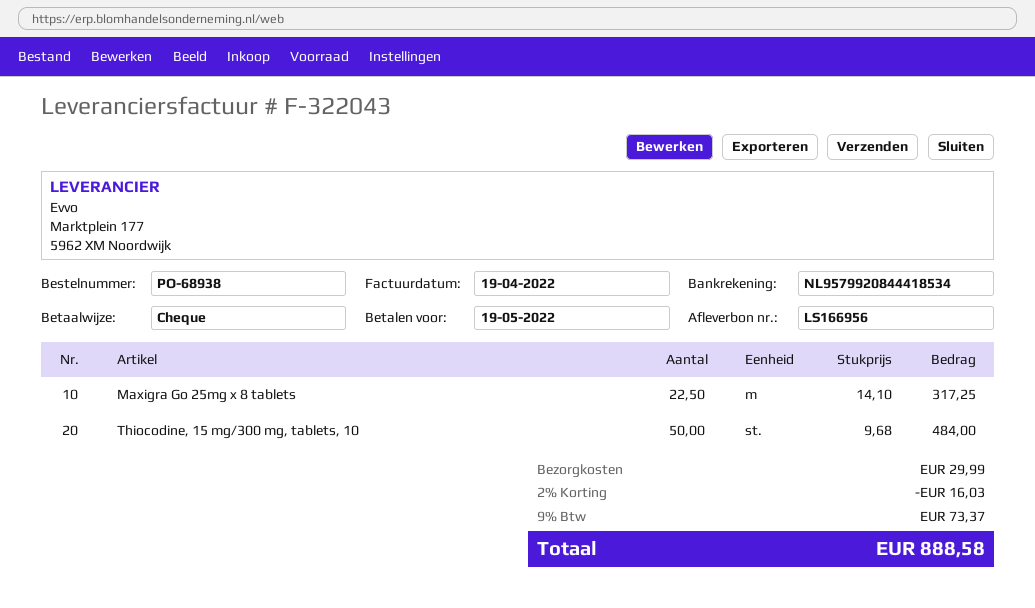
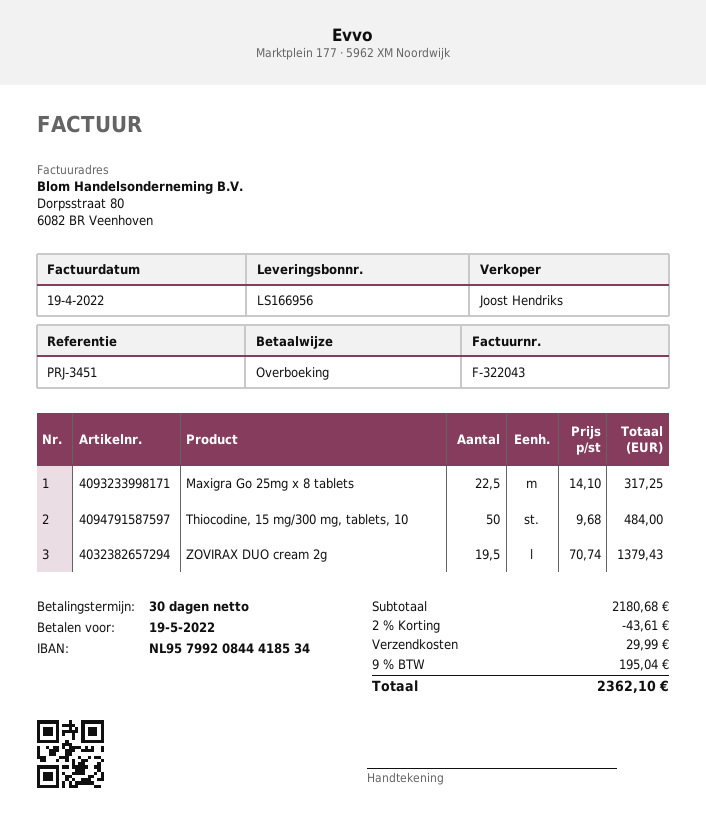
payment method: cheque -> bank transfer
ZOVIRAX DUO cream 2g: none -> 19.5 x 70.74 = 1379.43
discount: 2% = 16.03 -> 2% = 43.61
tax: 9% = 73.37 -> 9% = 195.04
total: 888.58 -> 2362.10

